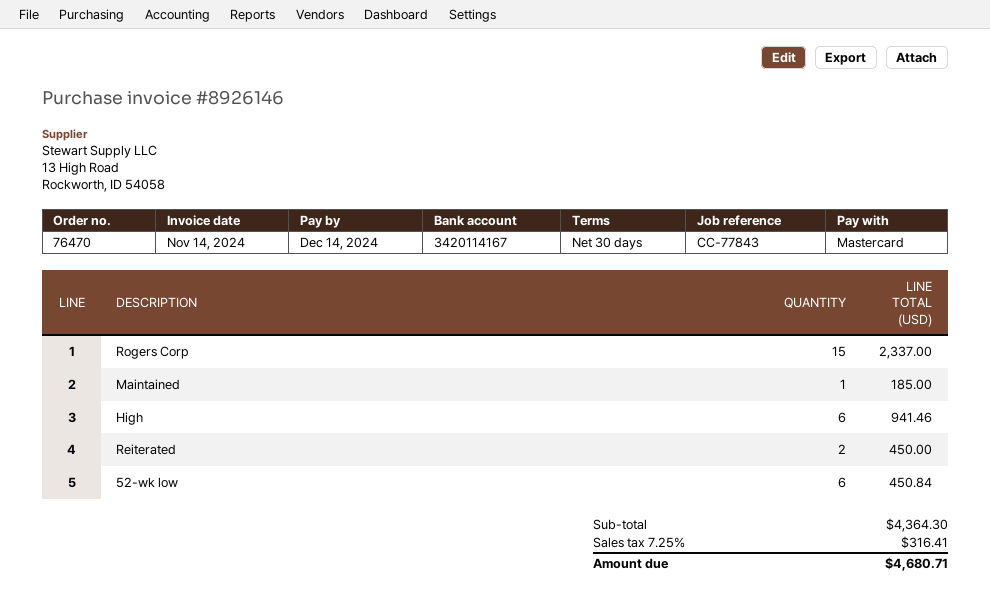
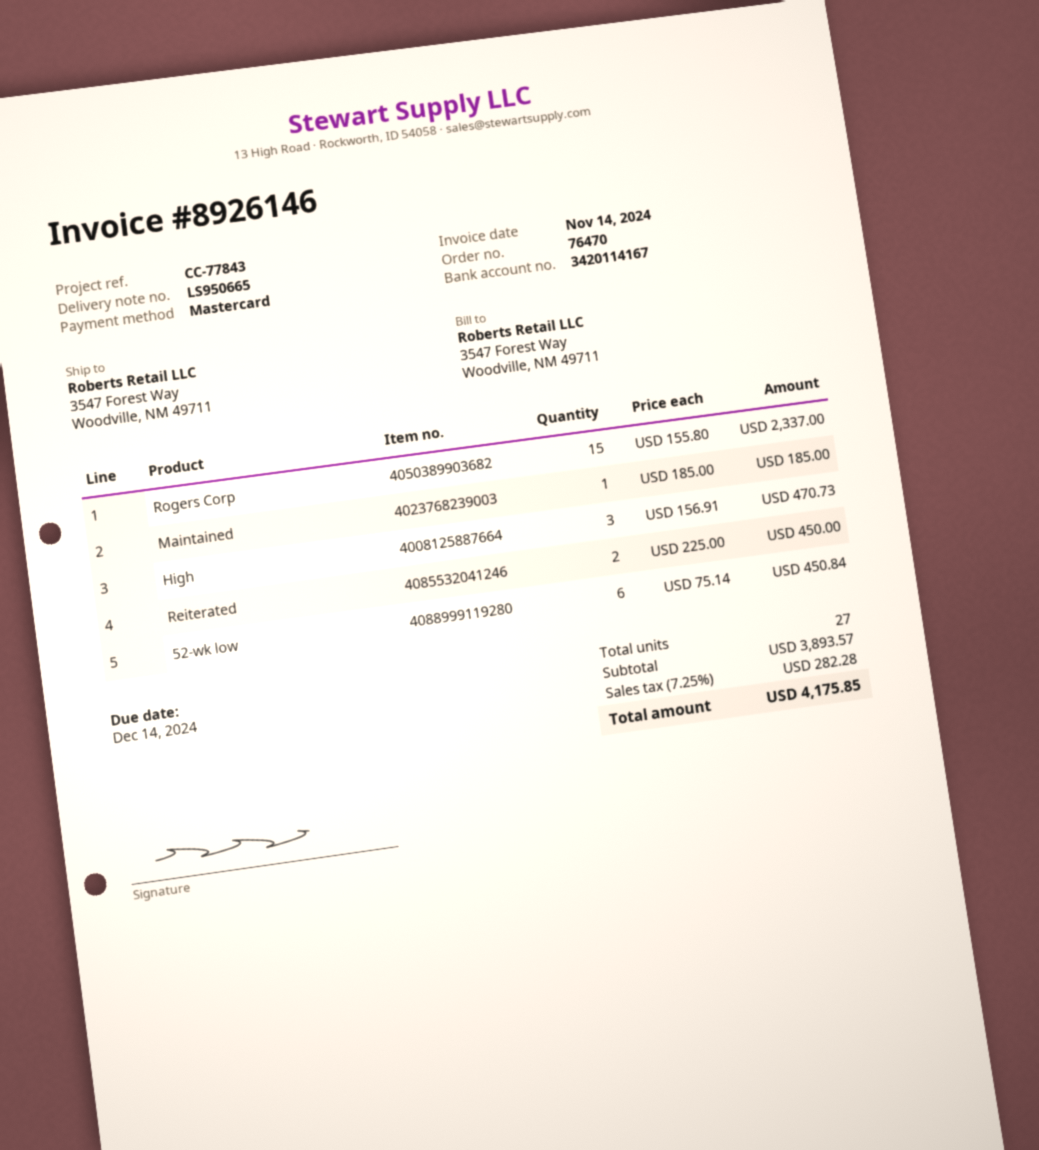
High: 6 for 941.46 -> 3 for 470.73
subtotal: 4364.30 -> 3893.57
tax: 7.25% = 316.41 -> 7.25% = 282.28
total: 4680.71 -> 4175.85

